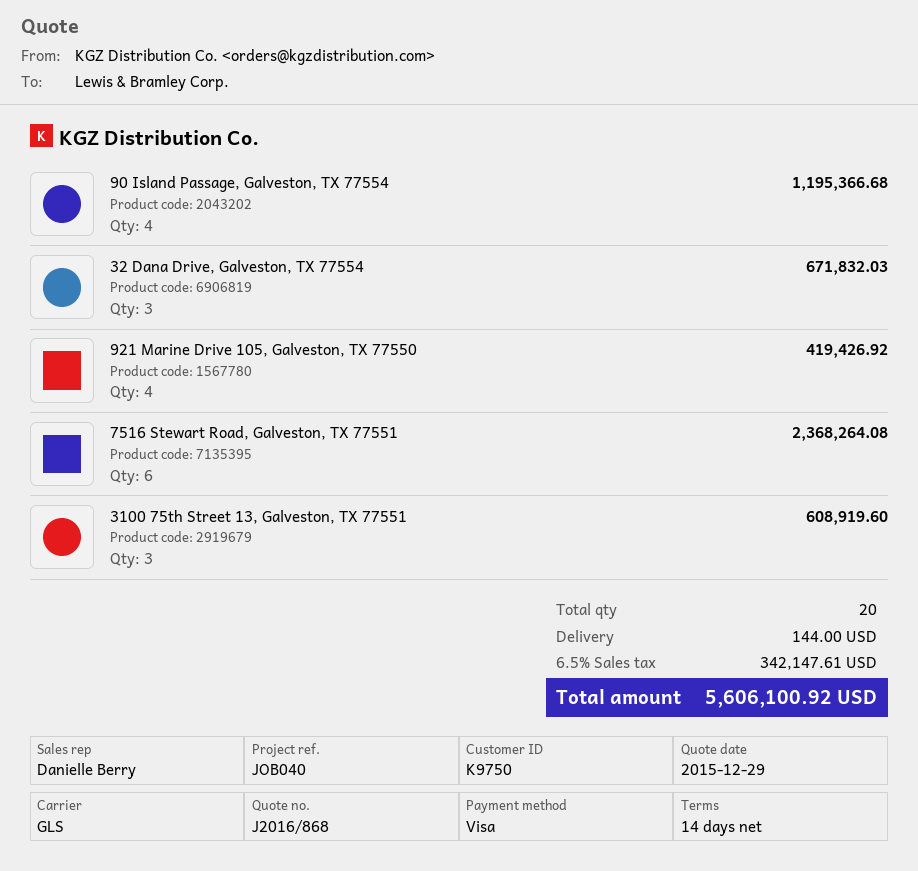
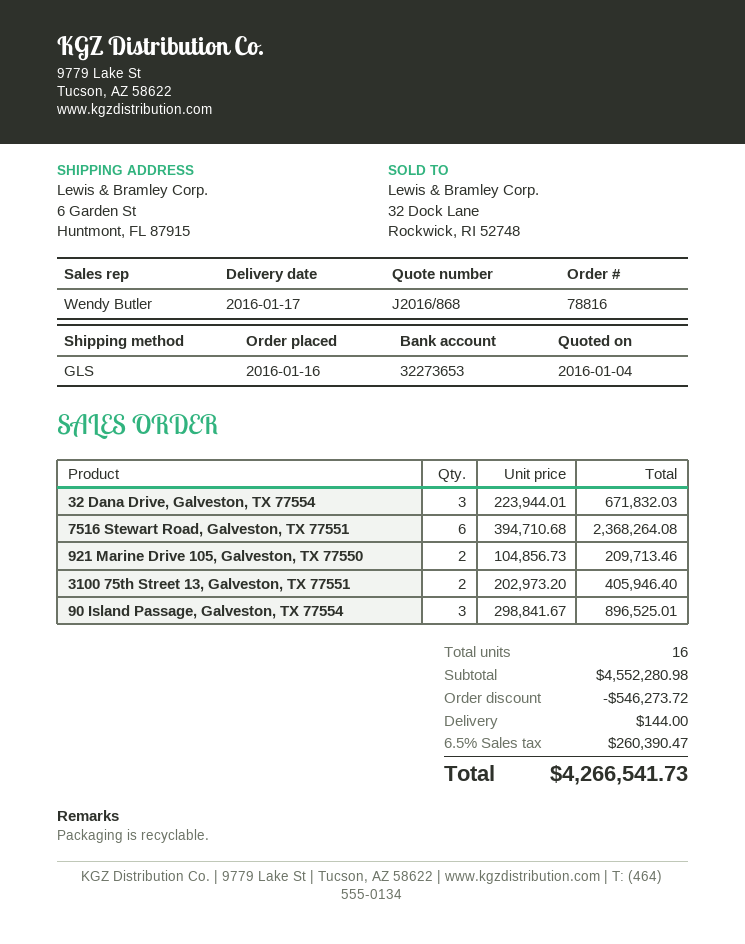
quote date: 2015-12-29 -> 2016-01-04
sales rep: Danielle Berry -> Wendy Butler
90 Island Passage, Galveston, TX 77554: 4 for 1195366.68 -> 3 for 896525.01
921 Marine Drive 105, Galveston, TX 77550: 4 for 419426.92 -> 2 for 209713.46
3100 75th Street 13, Galveston, TX 77551: 3 for 608919.60 -> 2 for 405946.40
total quantity: 20 -> 16
discount: none -> 546273.72
tax: 6.5% = 342147.61 -> 6.5% = 260390.47
total: 5606100.92 -> 4266541.73

